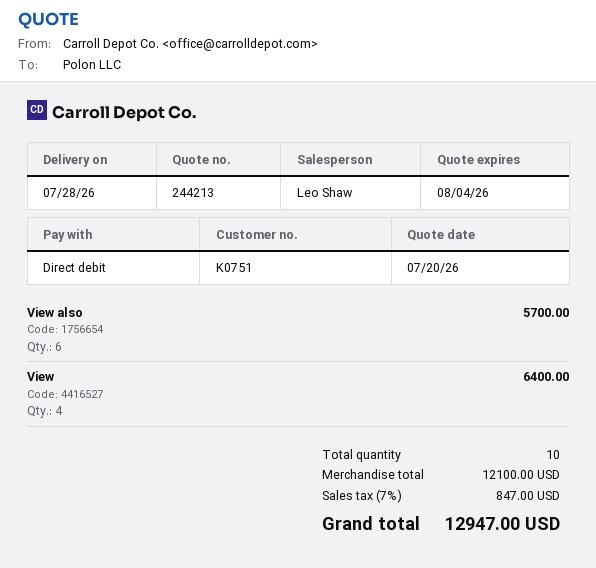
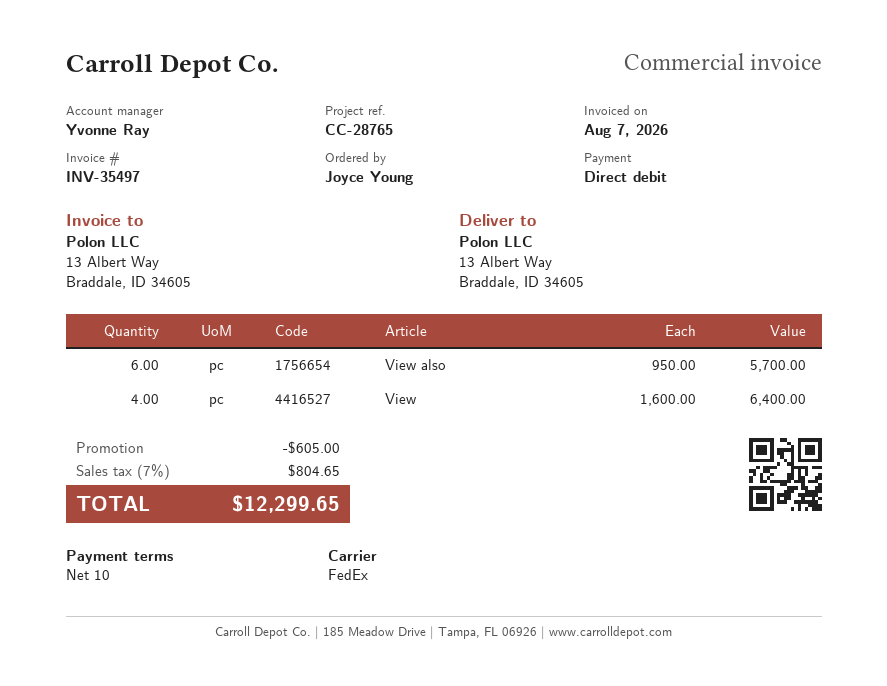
sales rep: Leo Shaw -> Yvonne Ray
discount: none -> 605.00
tax: 7% = 847.00 -> 7% = 804.65
total: 12947.00 -> 12299.65

